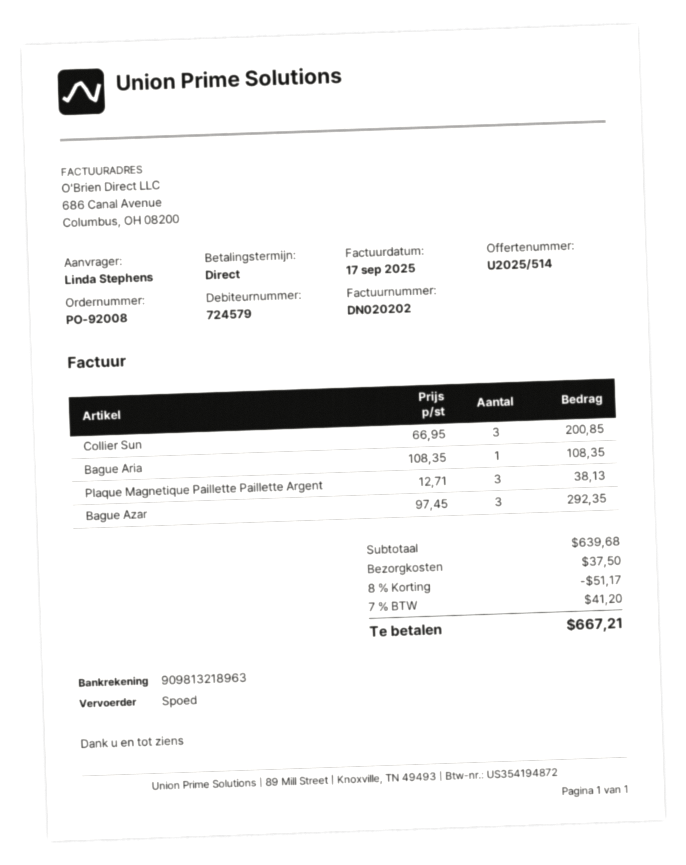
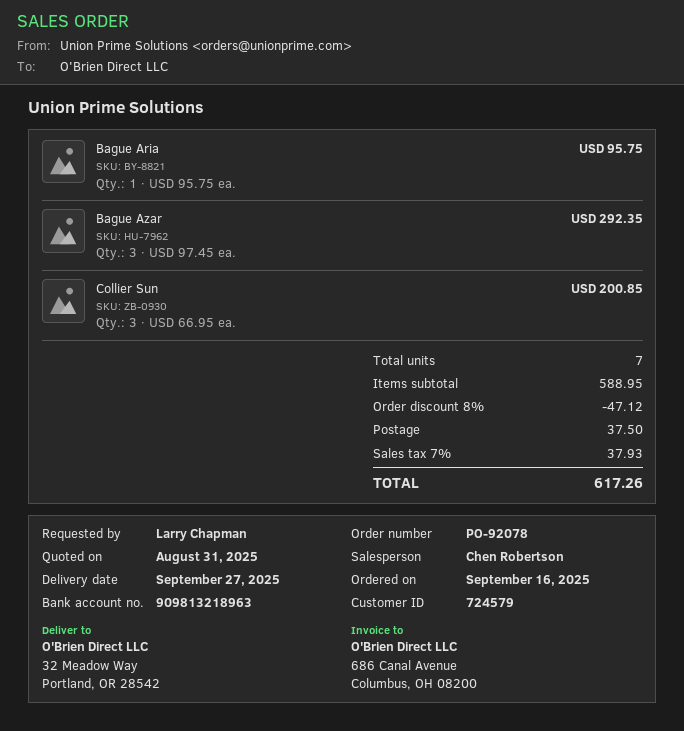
order number: PO-92008 -> PO-92078
ordered by: Linda Stephens -> Larry Chapman
Bague Aria: 1 x 108.35 = 108.35 -> 1 x 95.75 = 95.75
Plaque Magnetique Paillette Paillette Argent: 3 x 12.71 = 38.13 -> none
subtotal: 639.68 -> 588.95
discount: 8% = 51.17 -> 8% = 47.12
tax: 7% = 41.20 -> 7% = 37.93
total: 667.21 -> 617.26

